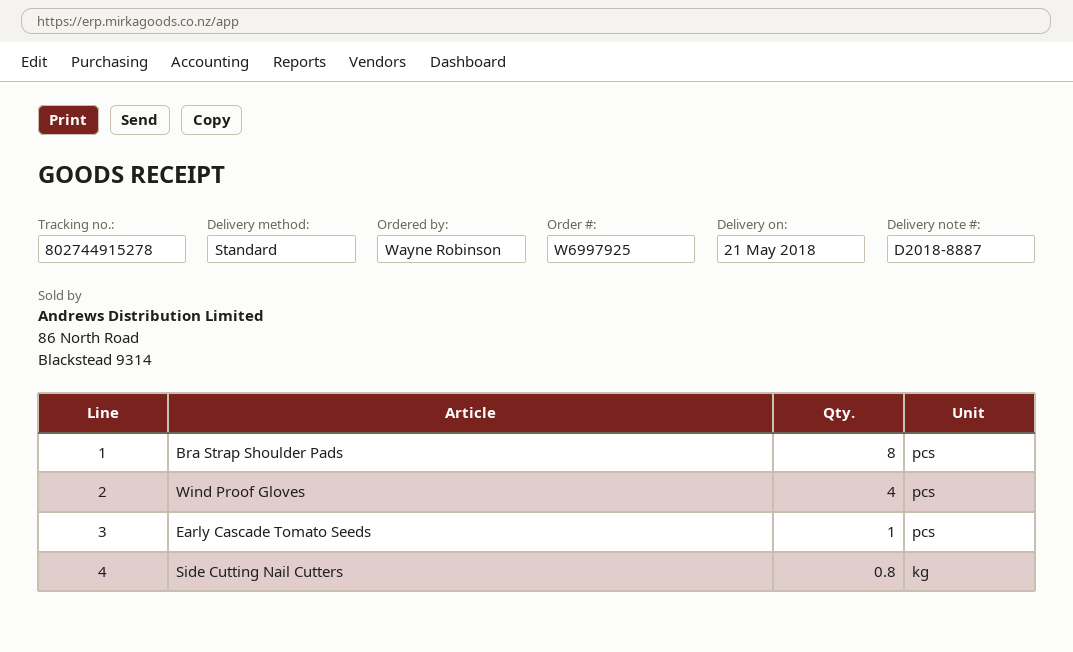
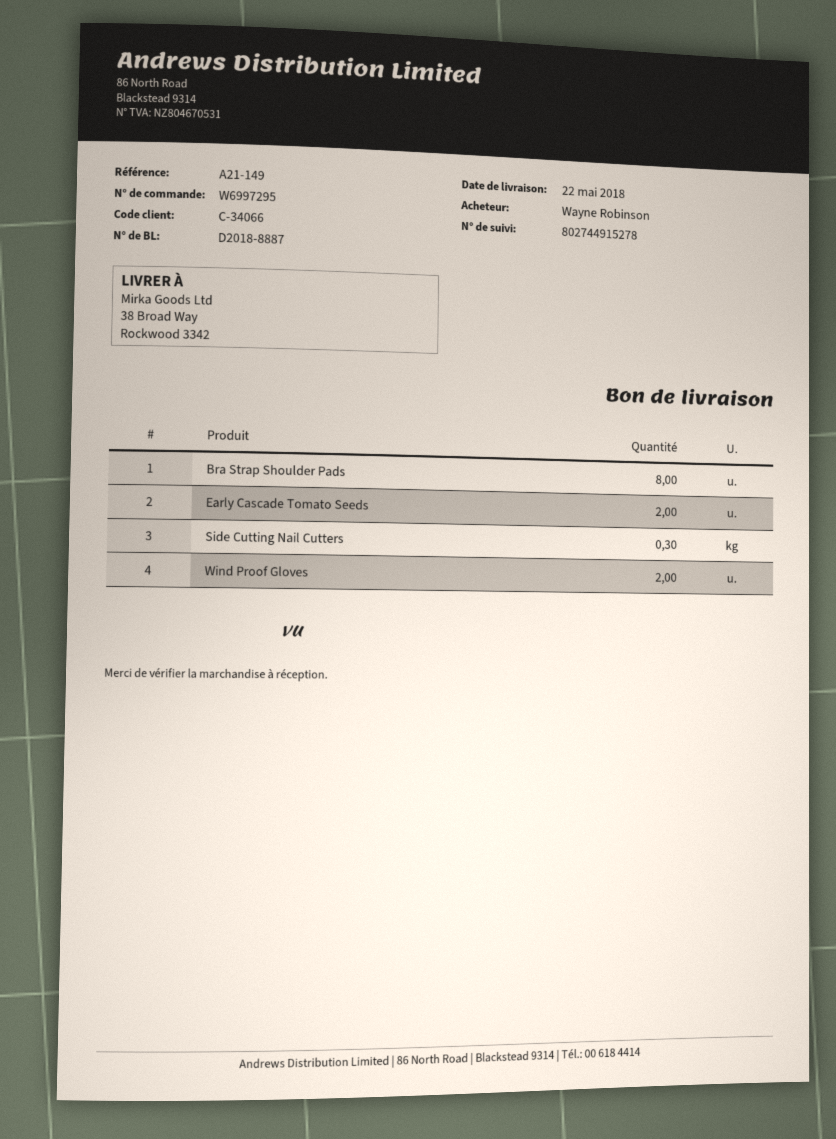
order number: W6997925 -> W6997295
delivery date: 2018-05-21 -> 2018-05-22
Wind Proof Gloves: 4 -> 2
Early Cascade Tomato Seeds: 1 -> 2
Side Cutting Nail Cutters: 0.8 -> 0.3

